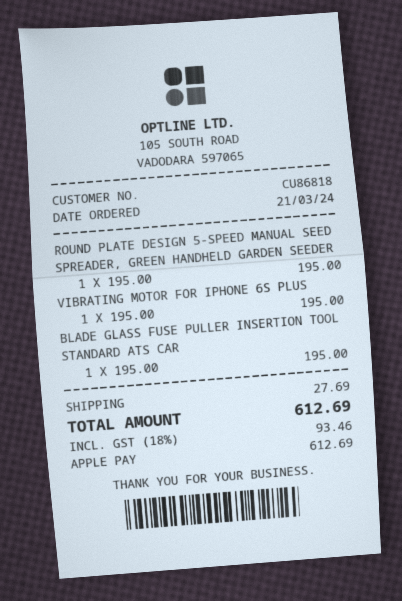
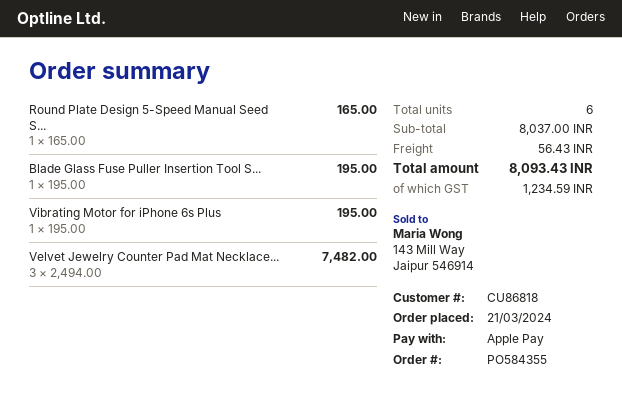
ROUND PLATE DESIGN 5-SPEED MANUAL SEED SPREADER, GREEN HANDHELD GARDEN SEEDER: 1 x 195.00 = 195.00 -> 1 x 165.00 = 165.00
Velvet Jewelry Counter Pad Mat Necklace...: none -> 3 x 2494.00 = 7482.00
shipping: 27.69 -> 56.43
tax: 93.46 -> 1234.59
total: 612.69 -> 8093.43

